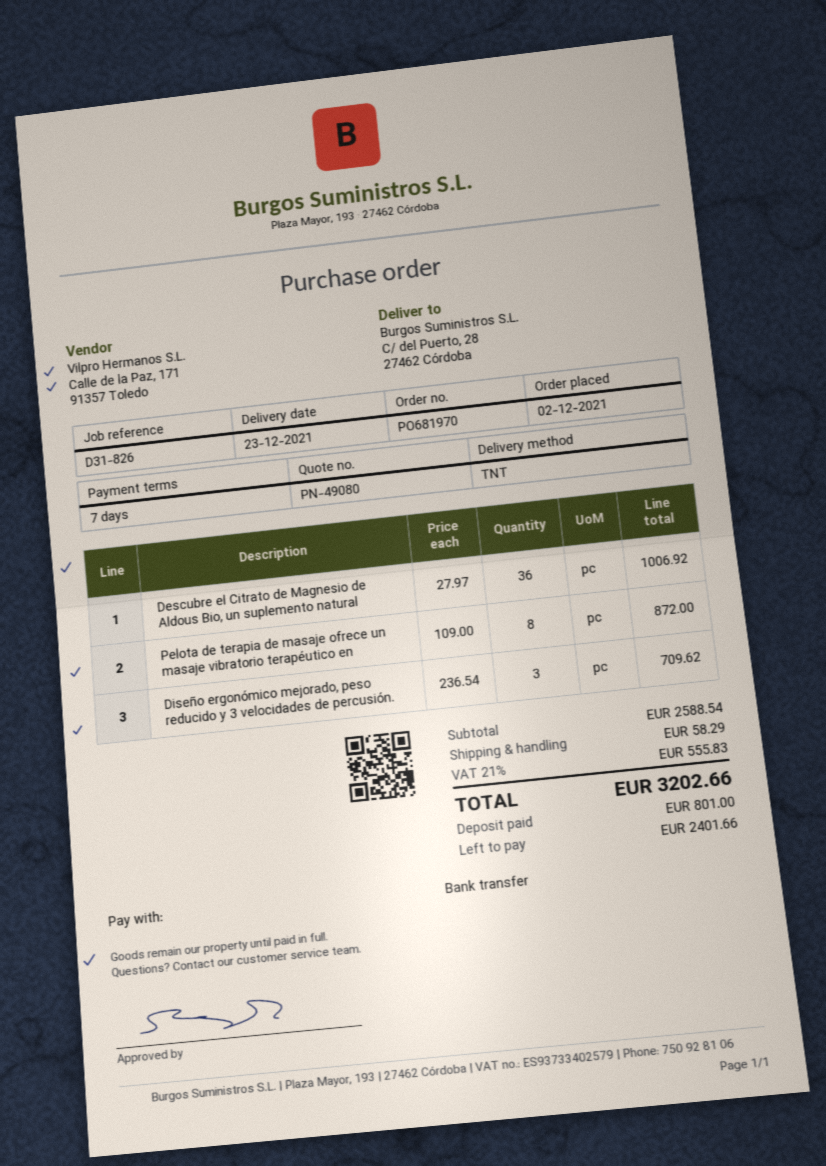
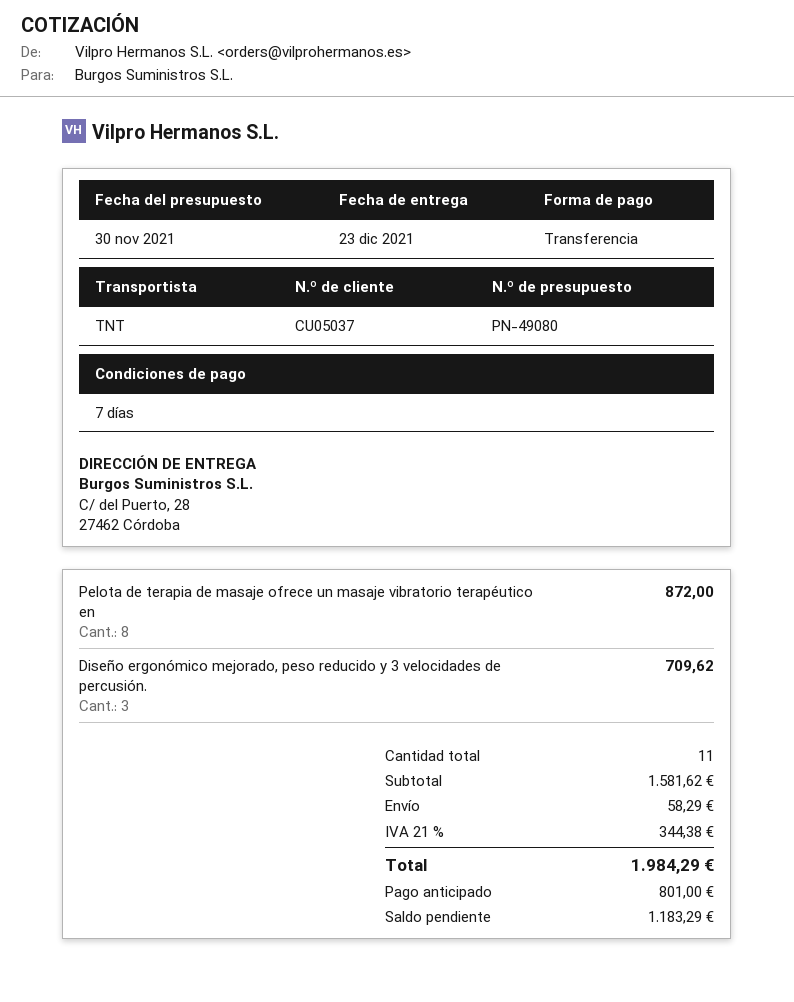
Descubre el Citrato de Magnesio de Aldous Bio, un suplemento natural: 36 for 1006.92 -> none
subtotal: 2588.54 -> 1581.62
tax: 21% = 555.83 -> 21% = 344.38
total: 3202.66 -> 1984.29
balance: 2401.66 -> 1183.29

